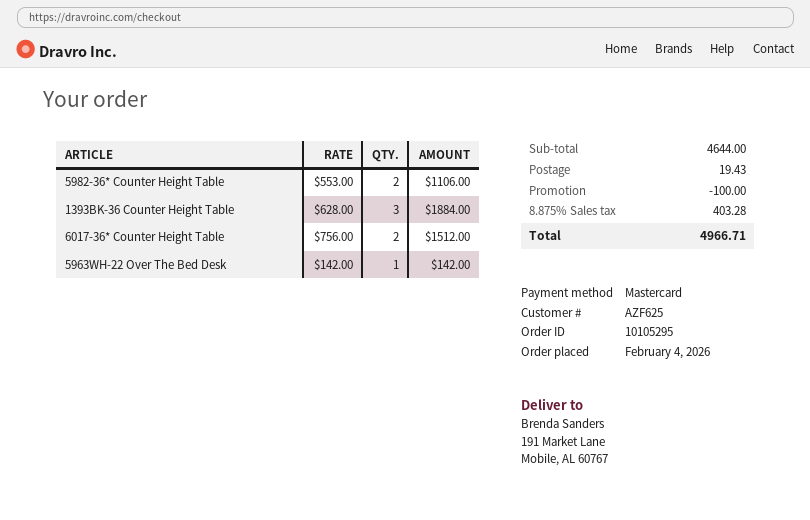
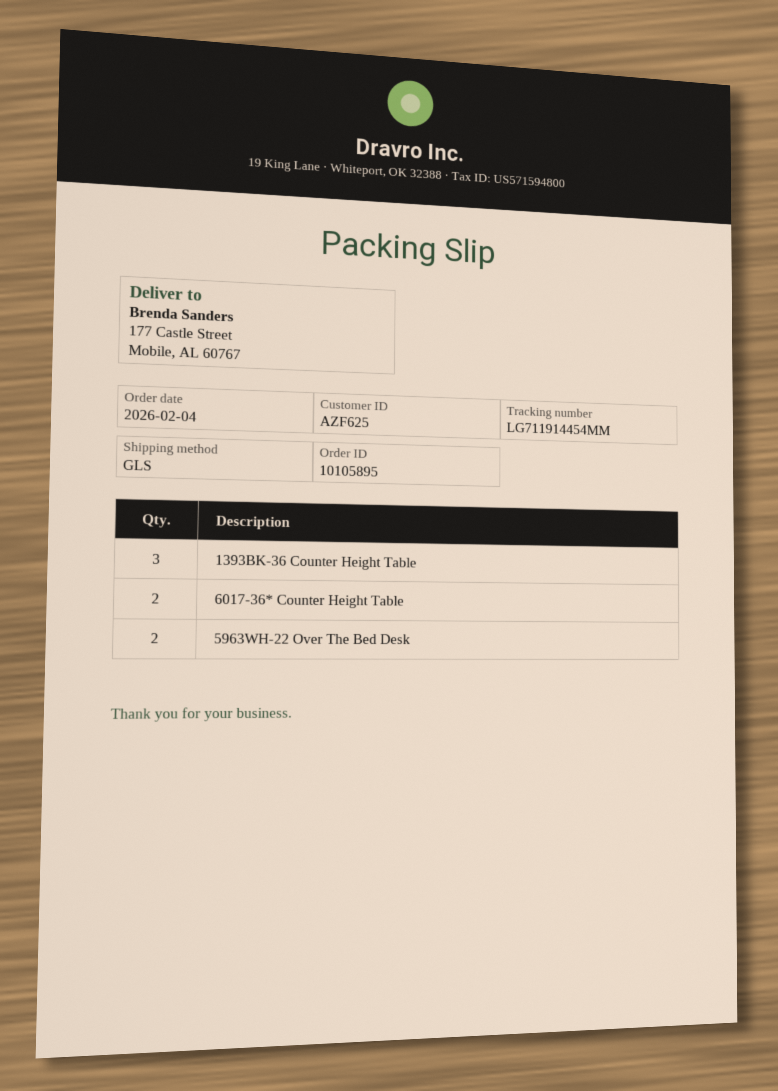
order number: 10105295 -> 10105895
ship to: 191 Market Lane, Mobile, AL 60767 -> 177 Castle Street, Mobile, AL 60767
5982-36* Counter Height Table: 2 -> none
5963WH-22 Over The Bed Desk: 1 -> 2

